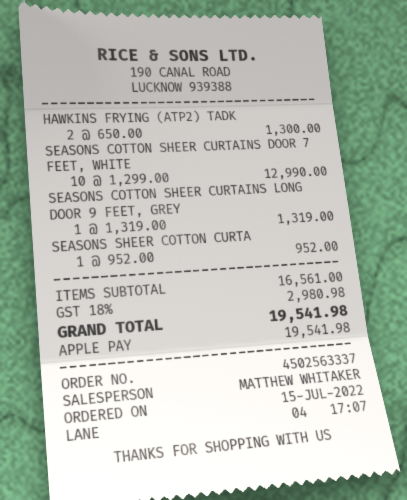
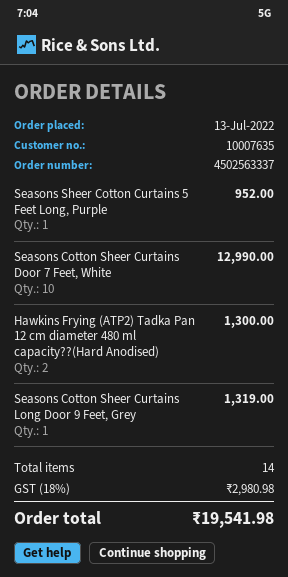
order date: 2022-07-15 -> 2022-07-13

